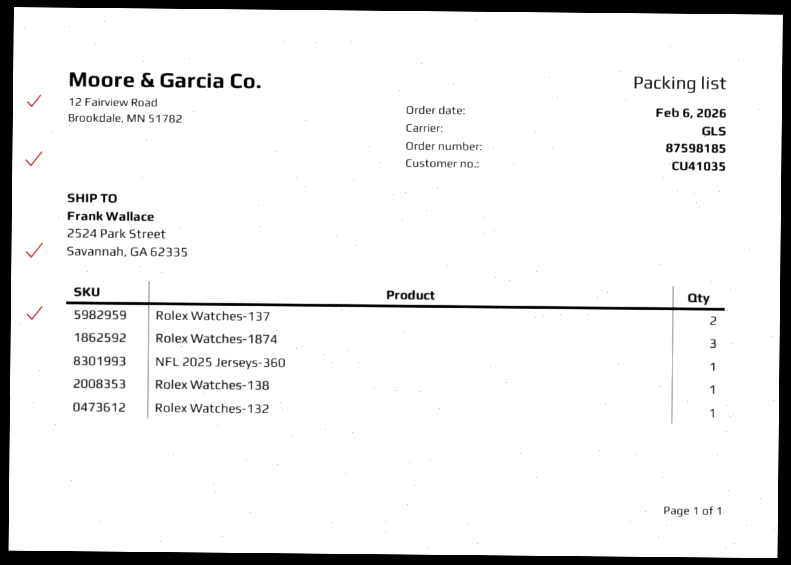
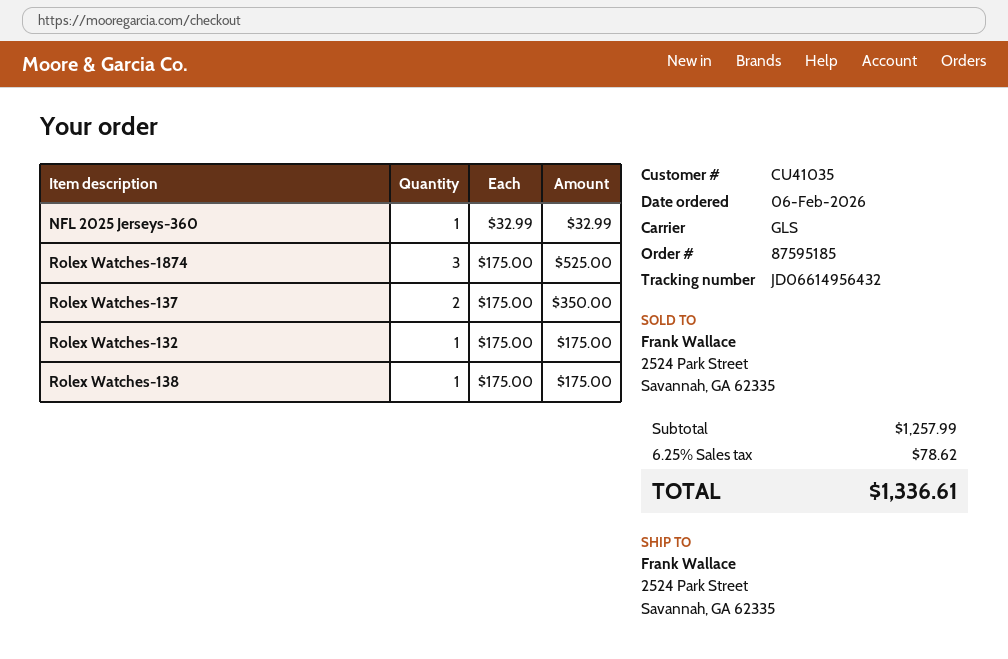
order number: 87598185 -> 87595185

